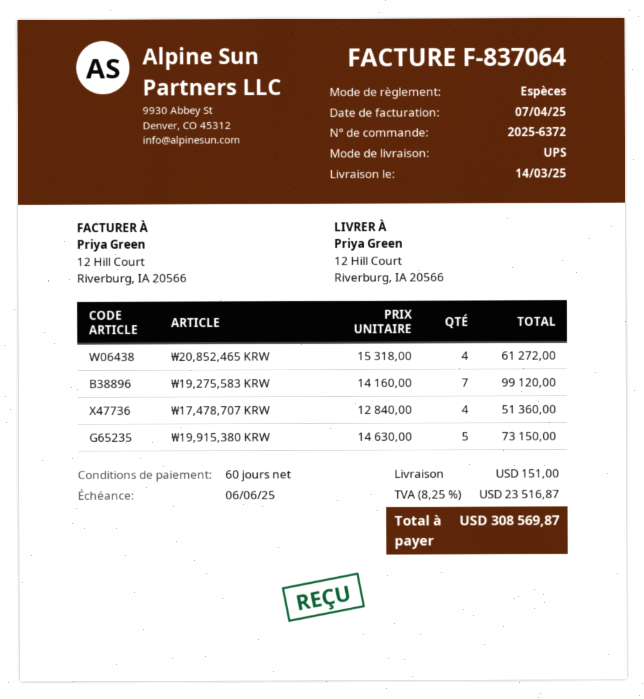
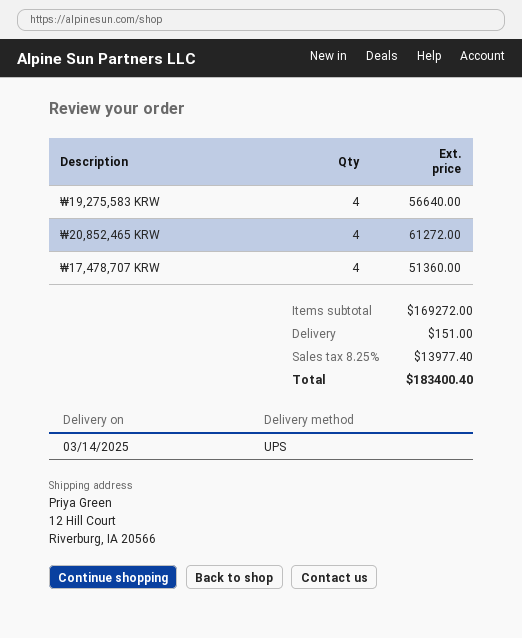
₩19,275,583 KRW: 7 for 99120.00 -> 4 for 56640.00
₩19,915,380 KRW: 5 for 73150.00 -> none
tax: 8.25% = 23516.87 -> 8.25% = 13977.40
total: 308569.87 -> 183400.40

